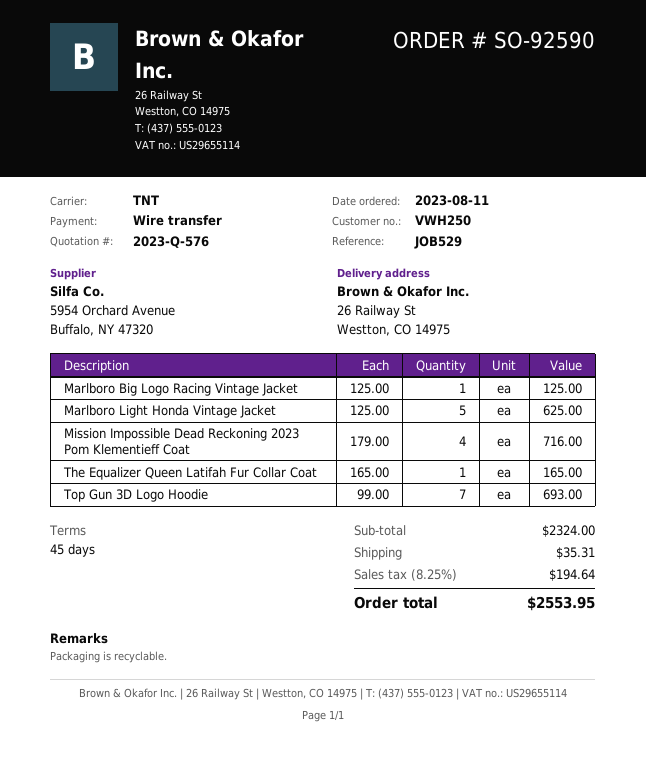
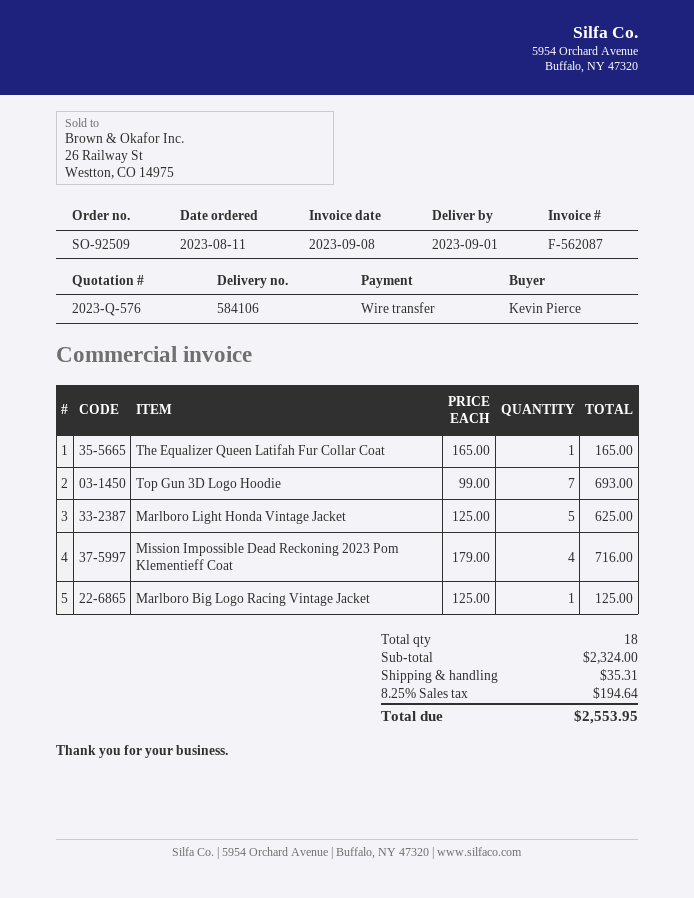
order number: SO-92590 -> SO-92509

